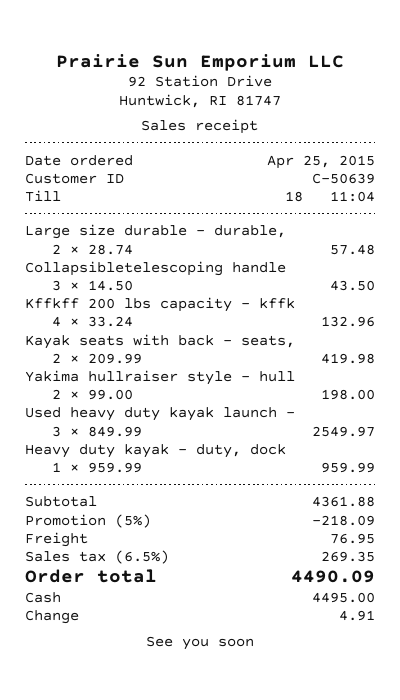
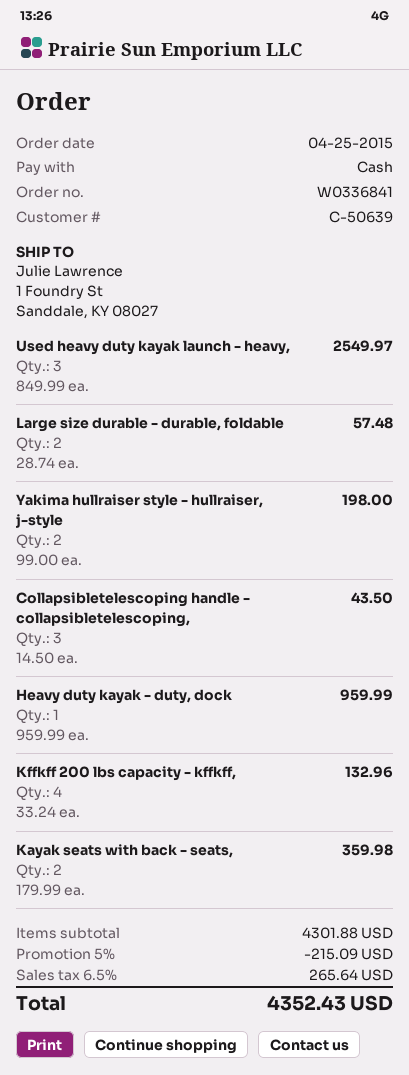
Kayak seats with back - seats,: 2 x 209.99 = 419.98 -> 2 x 179.99 = 359.98
subtotal: 4361.88 -> 4301.88
discount: 5% = 218.09 -> 5% = 215.09
shipping: 76.95 -> none
tax: 6.5% = 269.35 -> 6.5% = 265.64
total: 4490.09 -> 4352.43

